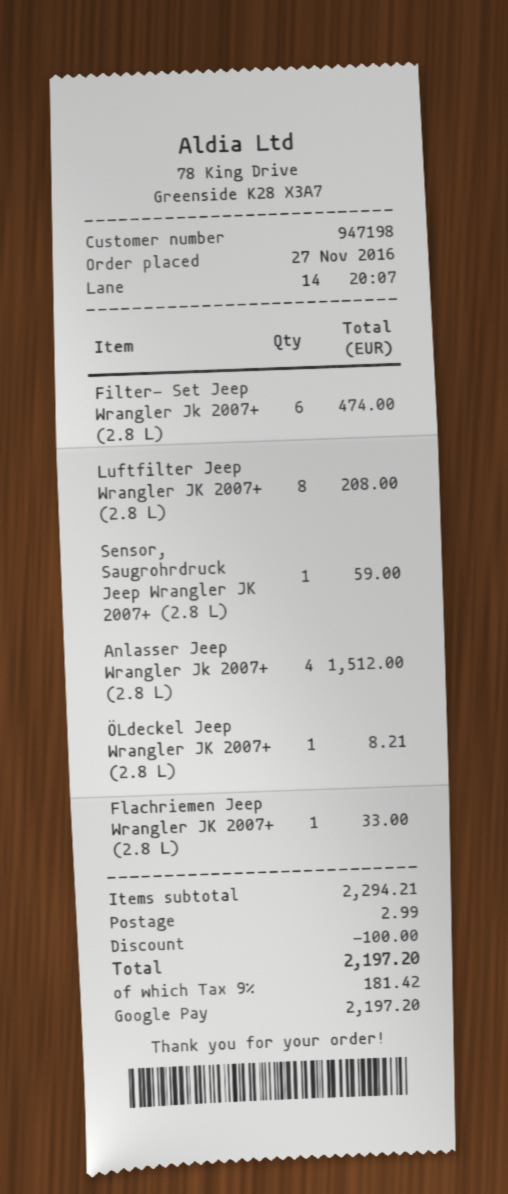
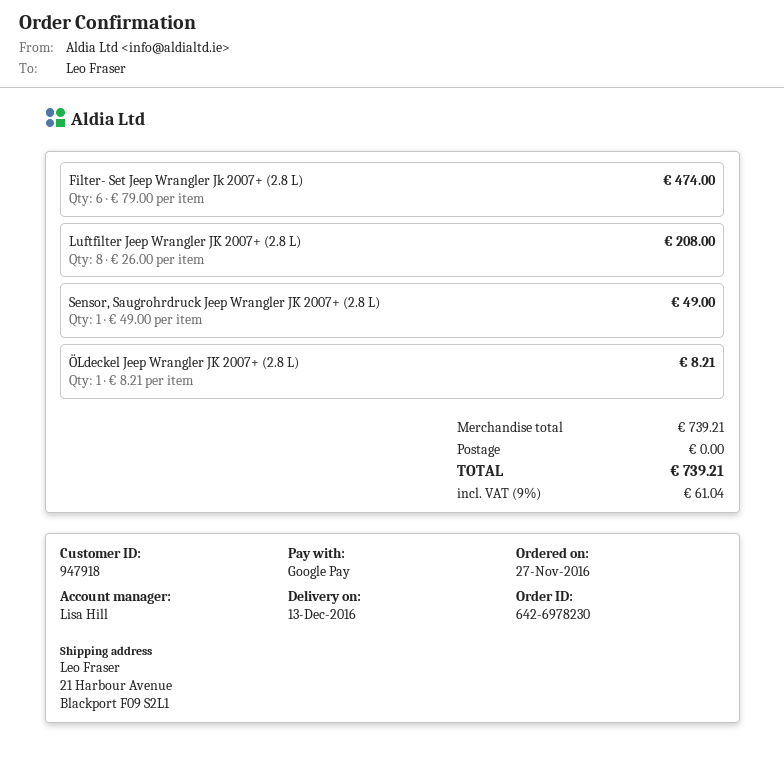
customer number: 947198 -> 947918
Sensor, Saugrohrdruck Jeep Wrangler JK 2007+ (2.8 L): 1 for 59.00 -> 1 for 49.00
Anlasser Jeep Wrangler Jk 2007+ (2.8 L): 4 for 1512.00 -> none
Flachriemen Jeep Wrangler JK 2007+ (2.8 L): 1 for 33.00 -> none
subtotal: 2294.21 -> 739.21
discount: 100.00 -> none
shipping: 2.99 -> 0.00
tax: 9% = 181.42 -> 9% = 61.04
total: 2197.20 -> 739.21

